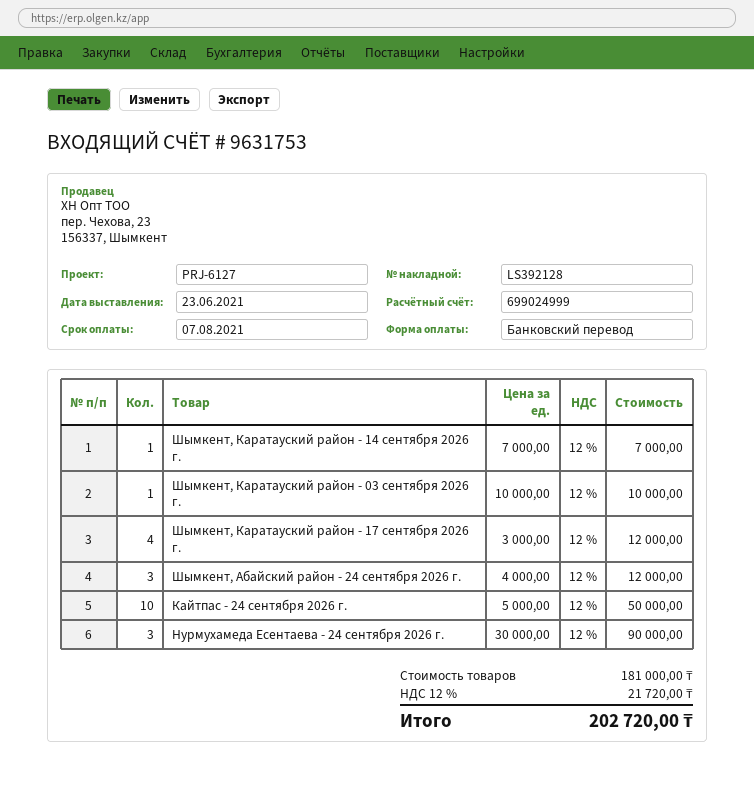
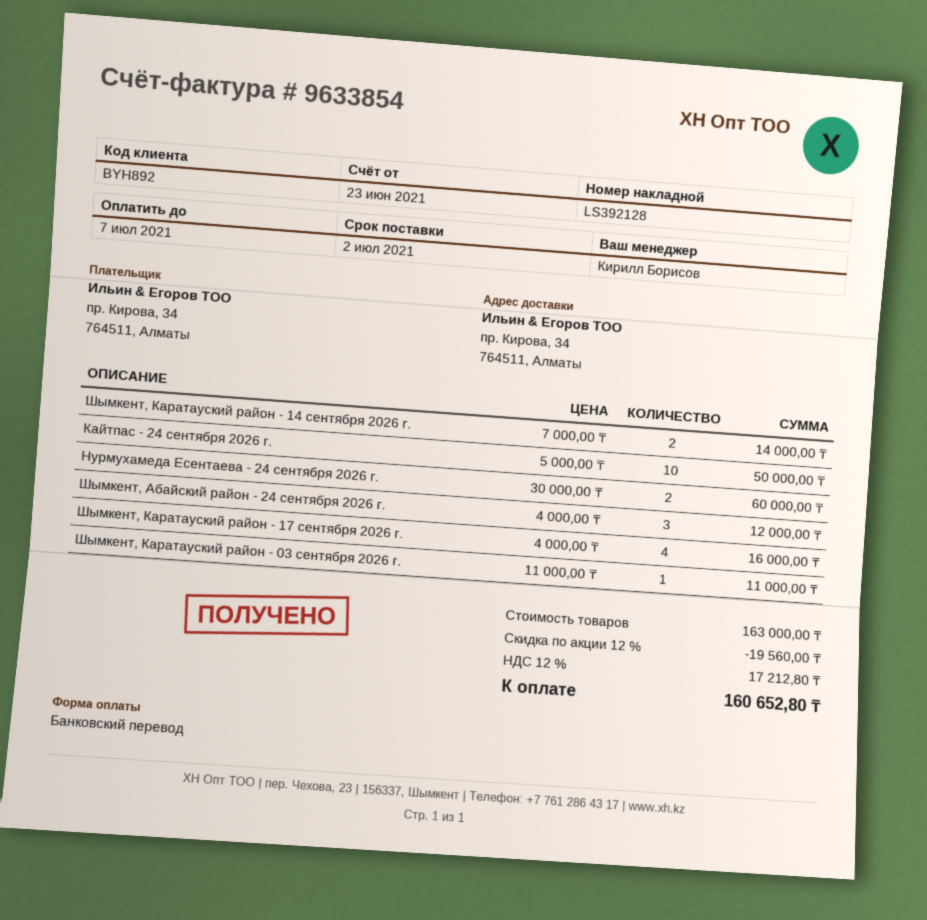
invoice number: 9631753 -> 9633854
due date: 2021-08-07 -> 2021-07-07
Шымкент, Каратауский район - 14 сентября 2026 г.: 1 x 7000.00 = 7000.00 -> 2 x 7000.00 = 14000.00
Шымкент, Каратауский район - 03 сентября 2026 г.: 1 x 10000.00 = 10000.00 -> 1 x 11000.00 = 11000.00
Шымкент, Каратауский район - 17 сентября 2026 г.: 4 x 3000.00 = 12000.00 -> 4 x 4000.00 = 16000.00
Нурмухамеда Есентаева - 24 сентября 2026 г.: 3 x 30000.00 = 90000.00 -> 2 x 30000.00 = 60000.00
subtotal: 181000.00 -> 163000.00
discount: none -> 12% = 19560.00
tax: 12% = 21720.00 -> 12% = 17212.80
total: 202720.00 -> 160652.80

